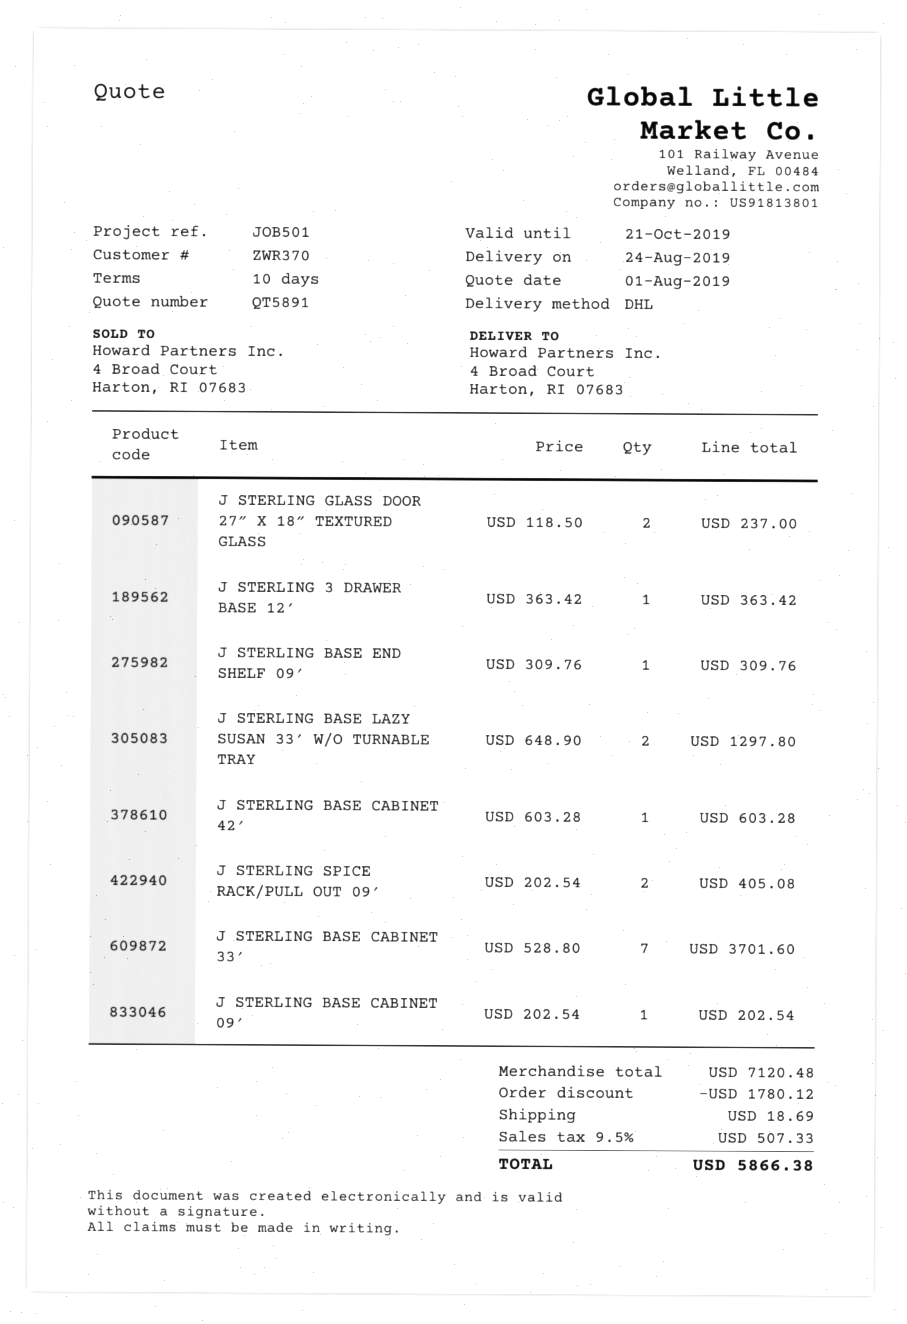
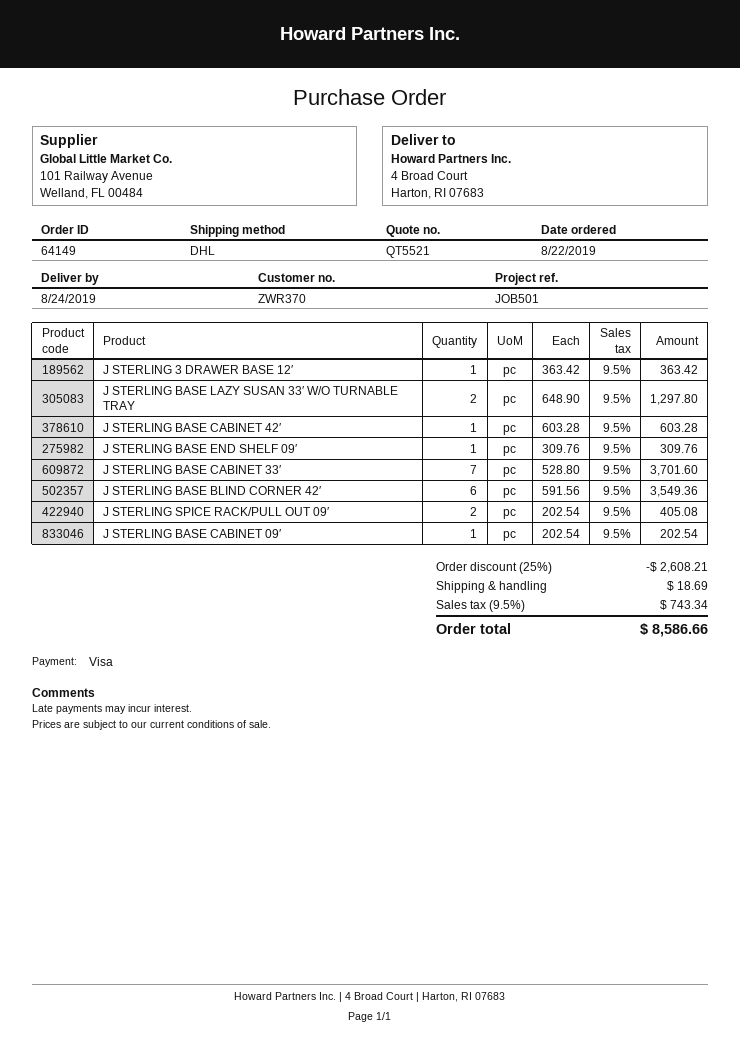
quote number: QT5891 -> QT5521
J STERLING GLASS DOOR 27″ X 18″ TEXTURED GLASS: 2 x 118.50 = 237.00 -> none
J STERLING BASE BLIND CORNER 42′: none -> 6 x 591.56 = 3549.36
discount: 1780.12 -> 2608.21
tax: 9.5% = 507.33 -> 9.5% = 743.34
total: 5866.38 -> 8586.66

